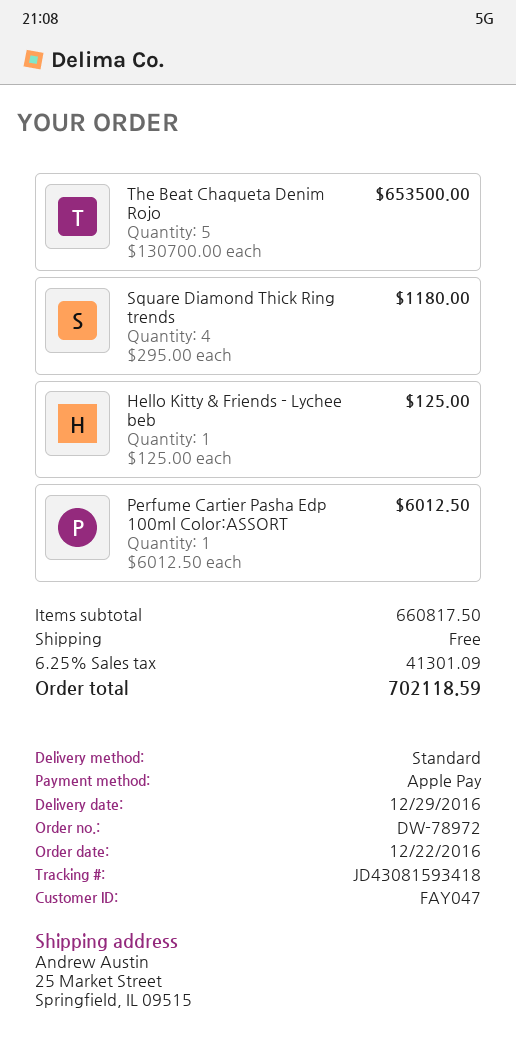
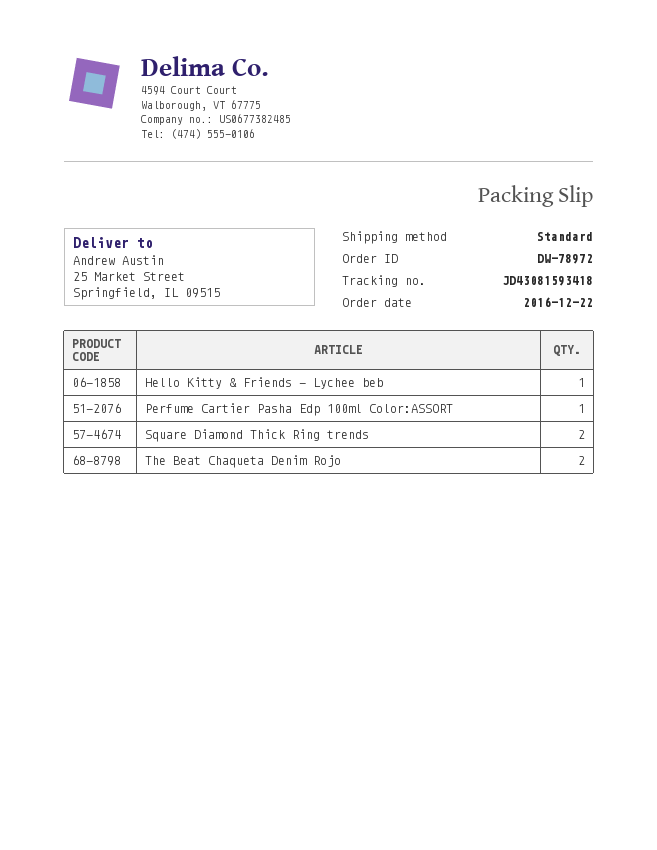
The Beat Chaqueta Denim Rojo: 5 -> 2
Square Diamond Thick Ring trends: 4 -> 2

